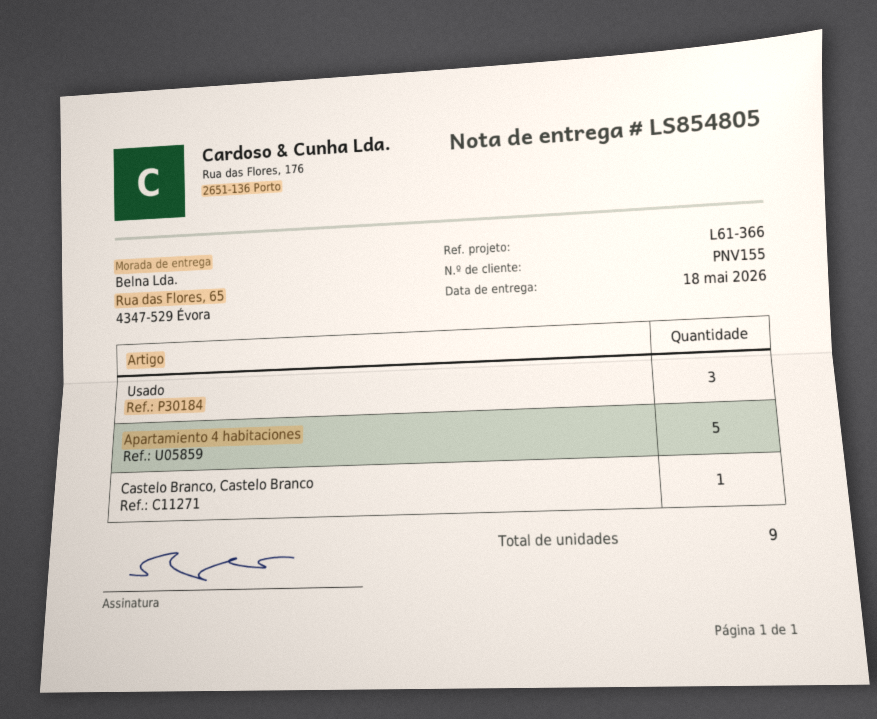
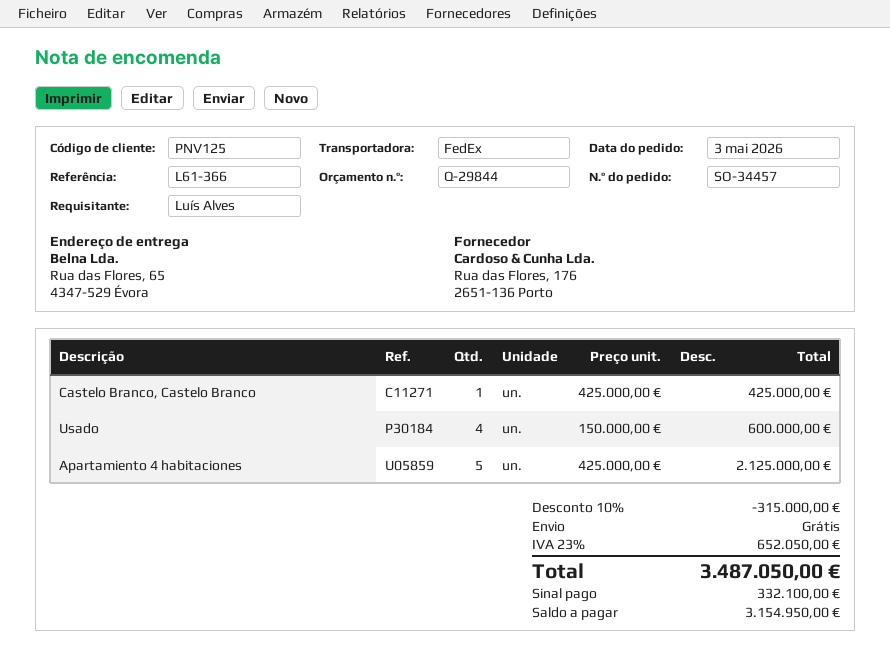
customer number: PNV155 -> PNV125
Usado: 3 -> 4

